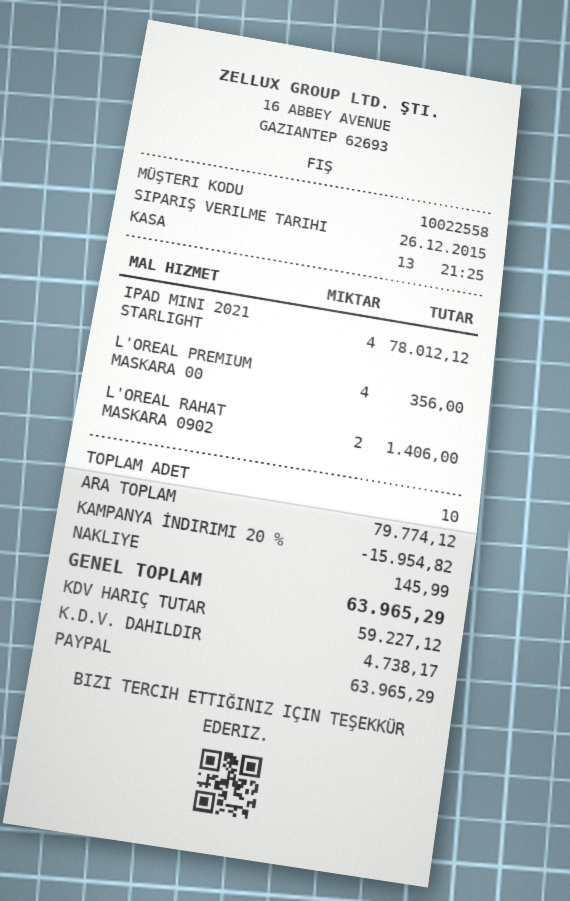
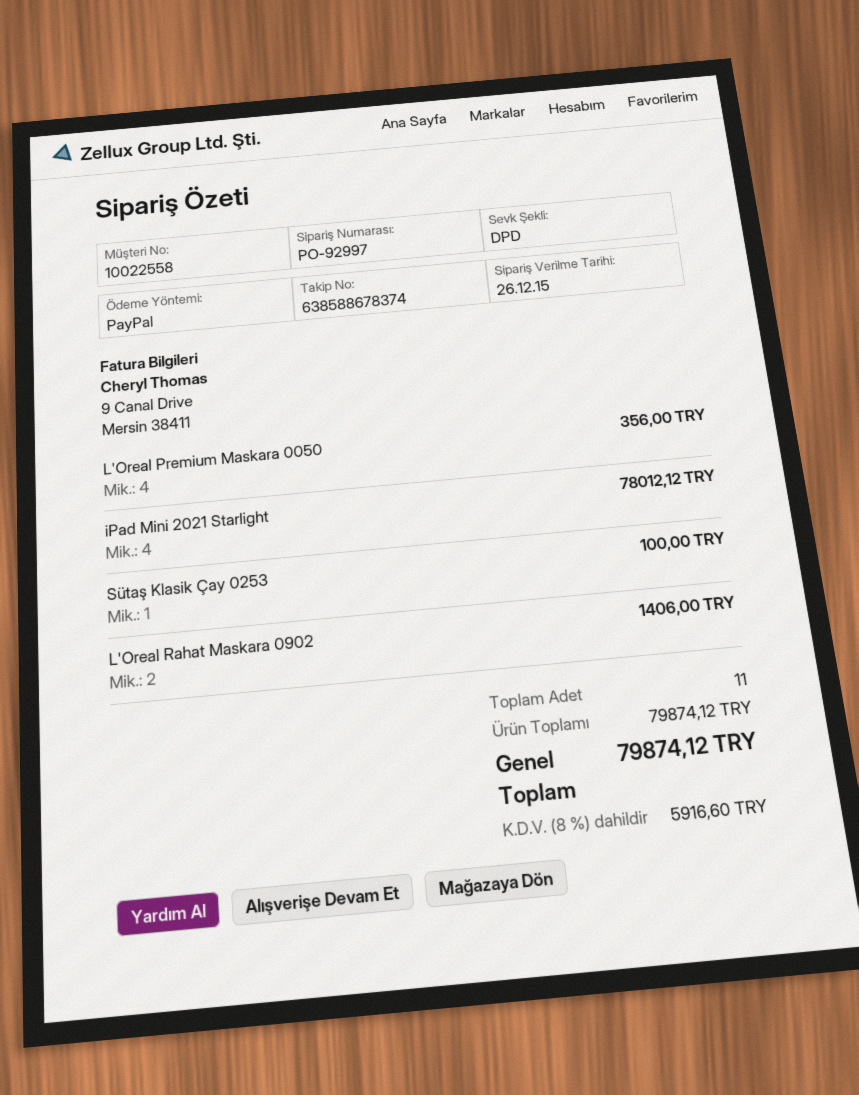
Sütaş Klasik Çay 0253: none -> 1 for 100.00
total quantity: 10 -> 11
subtotal: 79774.12 -> 79874.12
discount: 20% = 15954.82 -> none
shipping: 145.99 -> none
tax: 4738.17 -> 5916.60
total: 63965.29 -> 79874.12

